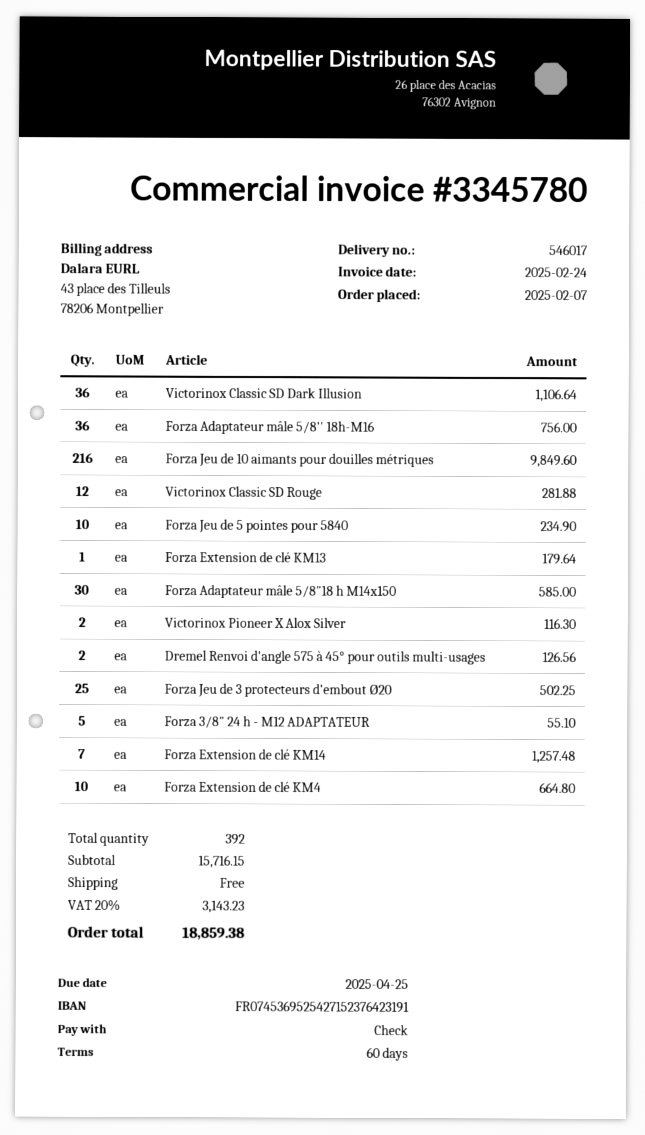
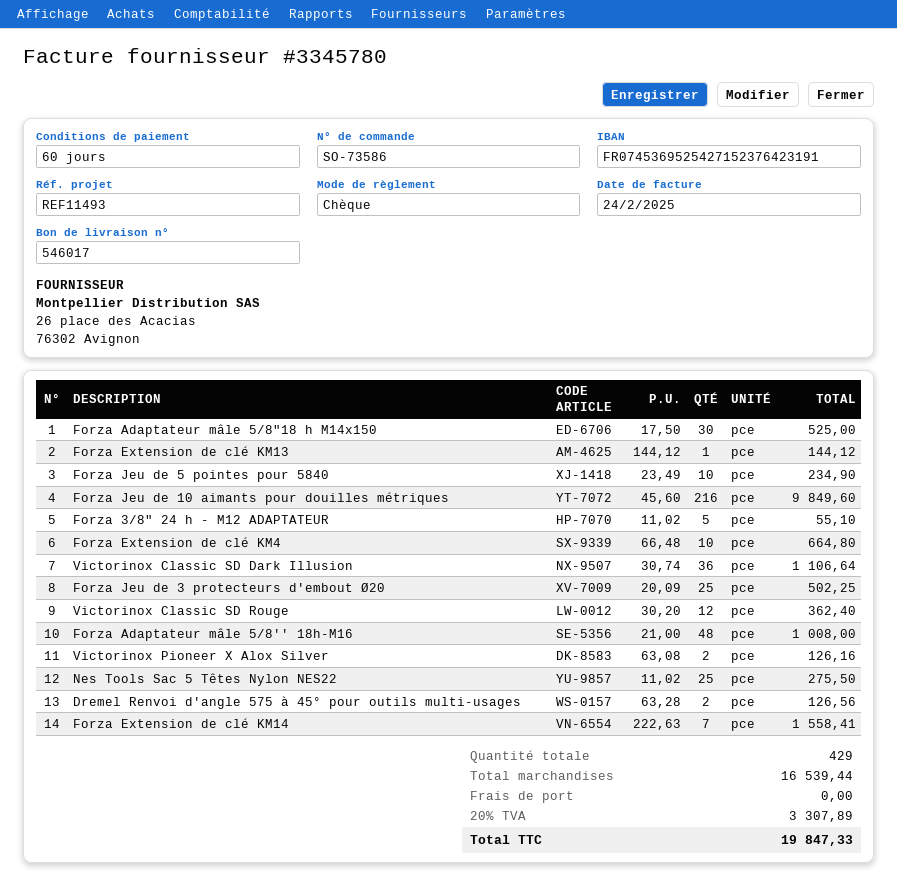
Forza Adaptateur mâle 5/8'' 18h-M16: 36 for 756.00 -> 48 for 1008.00
Victorinox Classic SD Rouge: 12 for 281.88 -> 12 for 362.40
Forza Extension de clé KM13: 1 for 179.64 -> 1 for 144.12
Forza Adaptateur mâle 5/8"18 h M14x150: 30 for 585.00 -> 30 for 525.00
Victorinox Pioneer X Alox Silver: 2 for 116.30 -> 2 for 126.16
Forza Extension de clé KM14: 7 for 1257.48 -> 7 for 1558.41
Nes Tools Sac 5 Têtes Nylon NES22: none -> 25 for 275.50
total quantity: 392 -> 429
subtotal: 15716.15 -> 16539.44
tax: 20% = 3143.23 -> 20% = 3307.89
total: 18859.38 -> 19847.33

